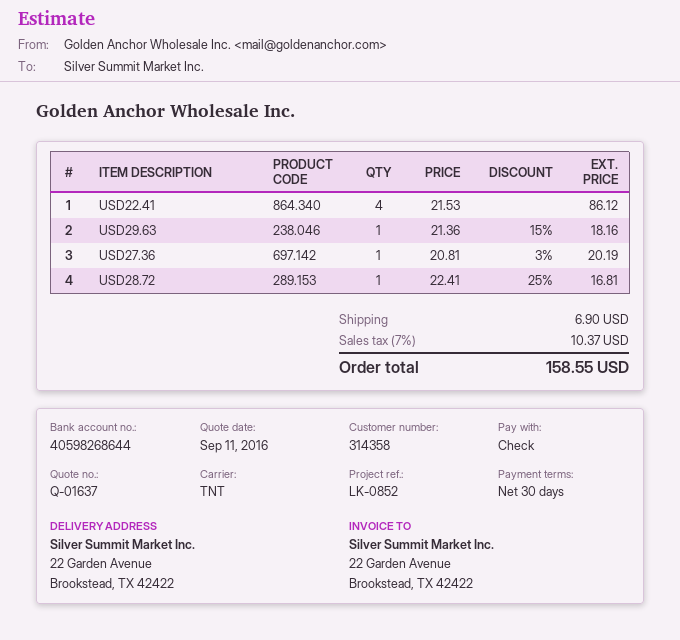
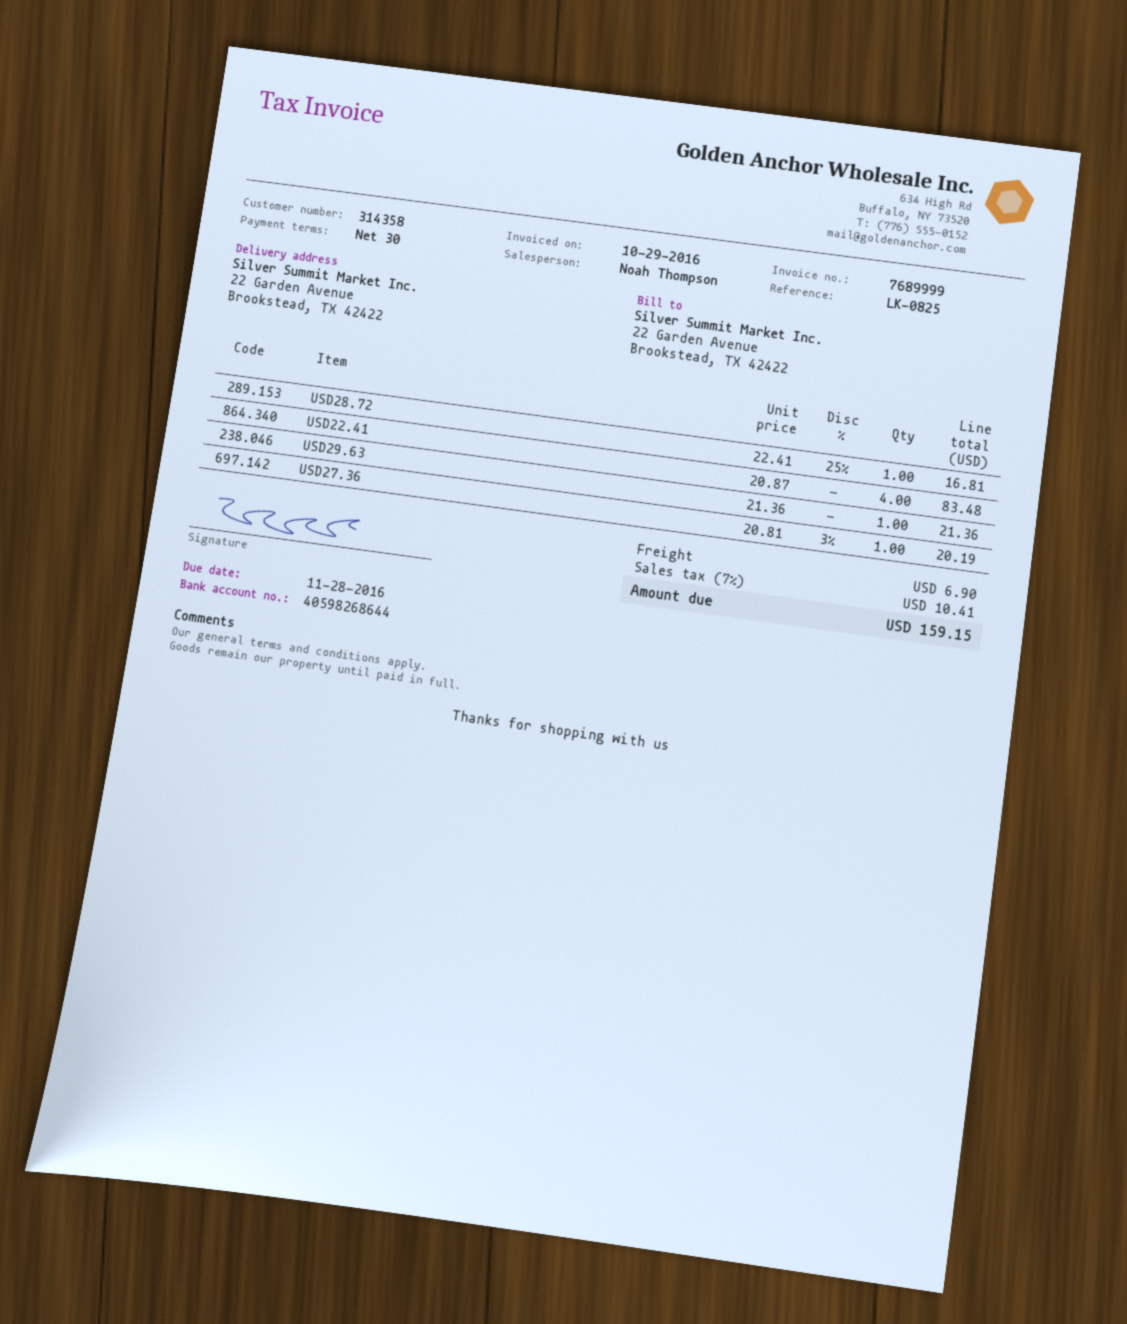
reference: LK-0852 -> LK-0825
USD22.41: 4 x 21.53 = 86.12 -> 4 x 20.87 = 83.48
USD29.63: 1 x 21.36 - 15% = 18.16 -> 1 x 21.36 = 21.36
tax: 7% = 10.37 -> 7% = 10.41
total: 158.55 -> 159.15

